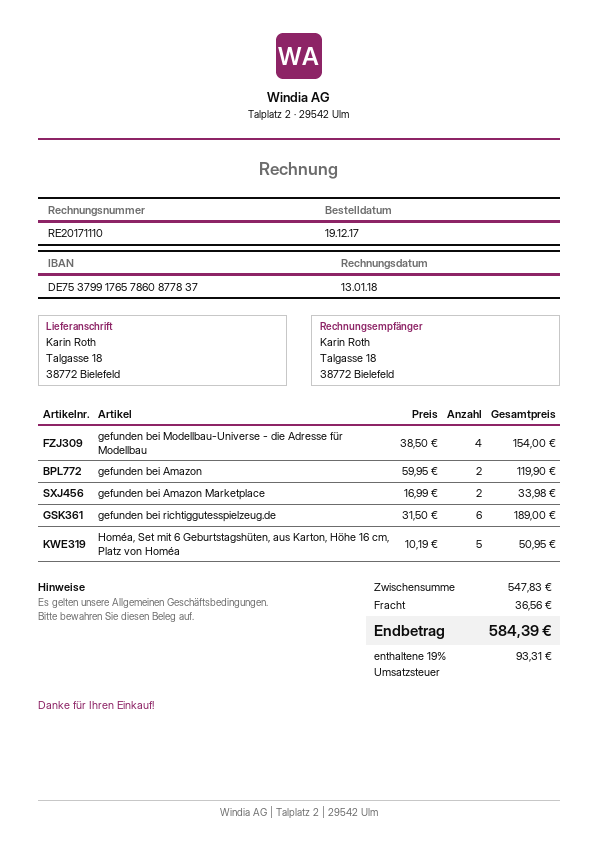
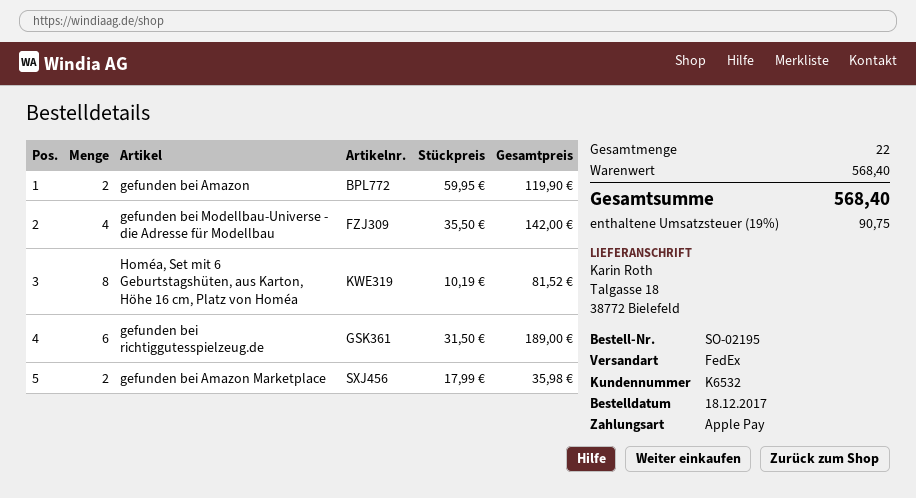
order date: 2017-12-19 -> 2017-12-18
gefunden bei Modellbau-Universe - die Adresse für Modellbau: 4 x 38.50 = 154.00 -> 4 x 35.50 = 142.00
gefunden bei Amazon Marketplace: 2 x 16.99 = 33.98 -> 2 x 17.99 = 35.98
Homéa, Set mit 6 Geburtstagshüten, aus Karton, Höhe 16 cm, Platz von Homéa: 5 x 10.19 = 50.95 -> 8 x 10.19 = 81.52
subtotal: 547.83 -> 568.40
shipping: 36.56 -> none
tax: 19% = 93.31 -> 19% = 90.75
total: 584.39 -> 568.40

